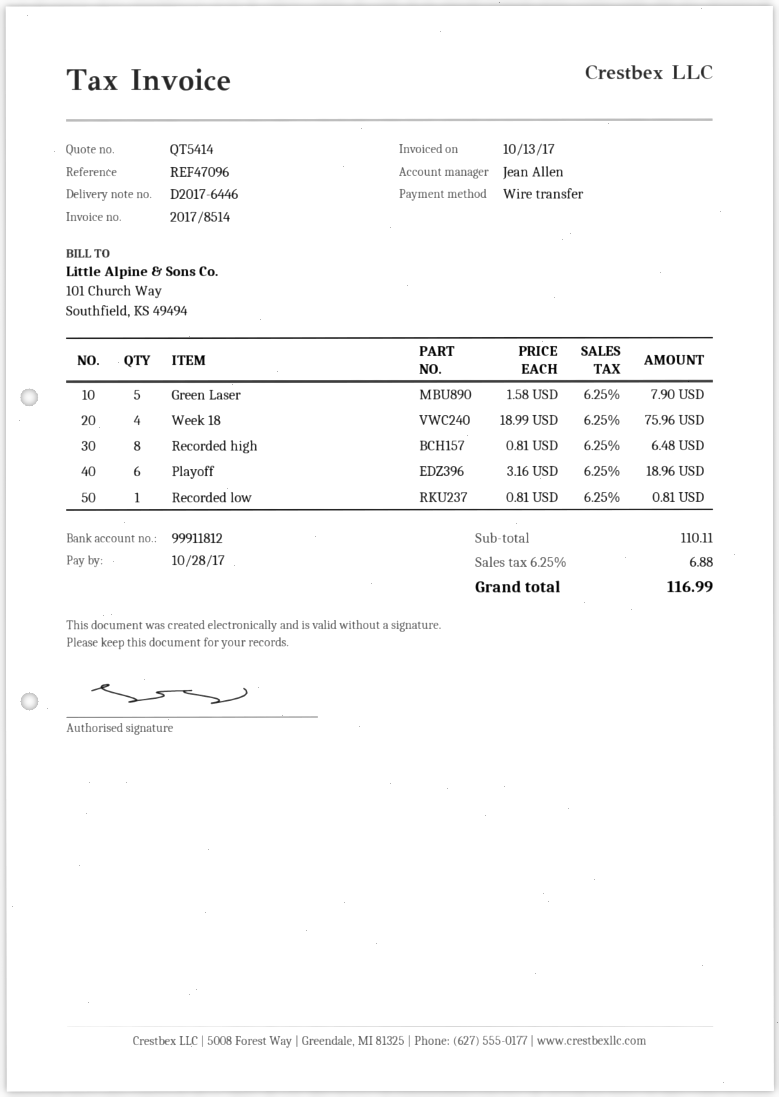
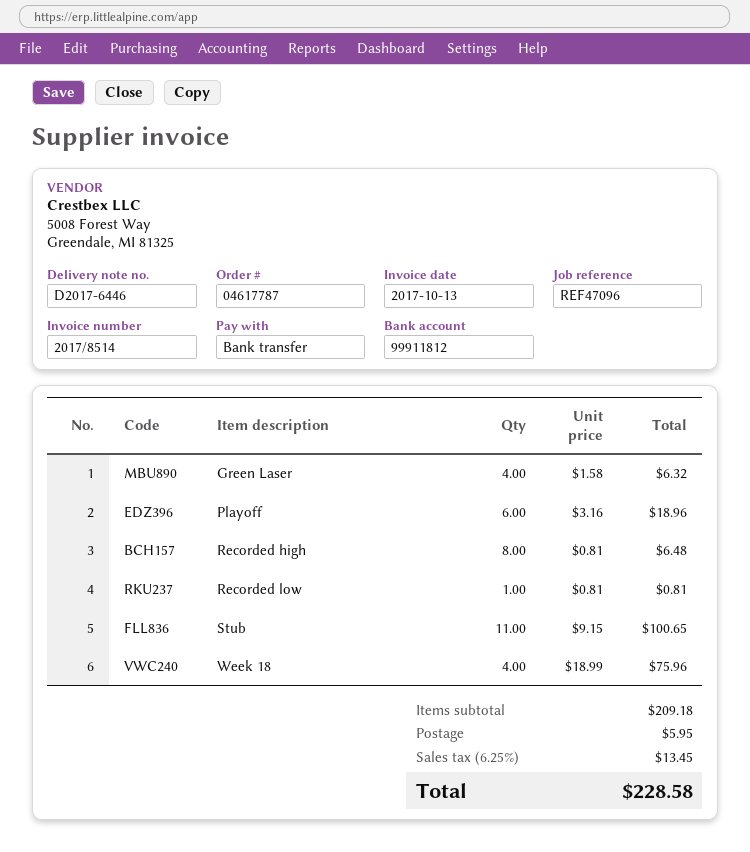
Green Laser: 5 x 1.58 = 7.90 -> 4 x 1.58 = 6.32
Stub: none -> 11 x 9.15 = 100.65
subtotal: 110.11 -> 209.18
shipping: none -> 5.95
tax: 6.25% = 6.88 -> 6.25% = 13.45
total: 116.99 -> 228.58

